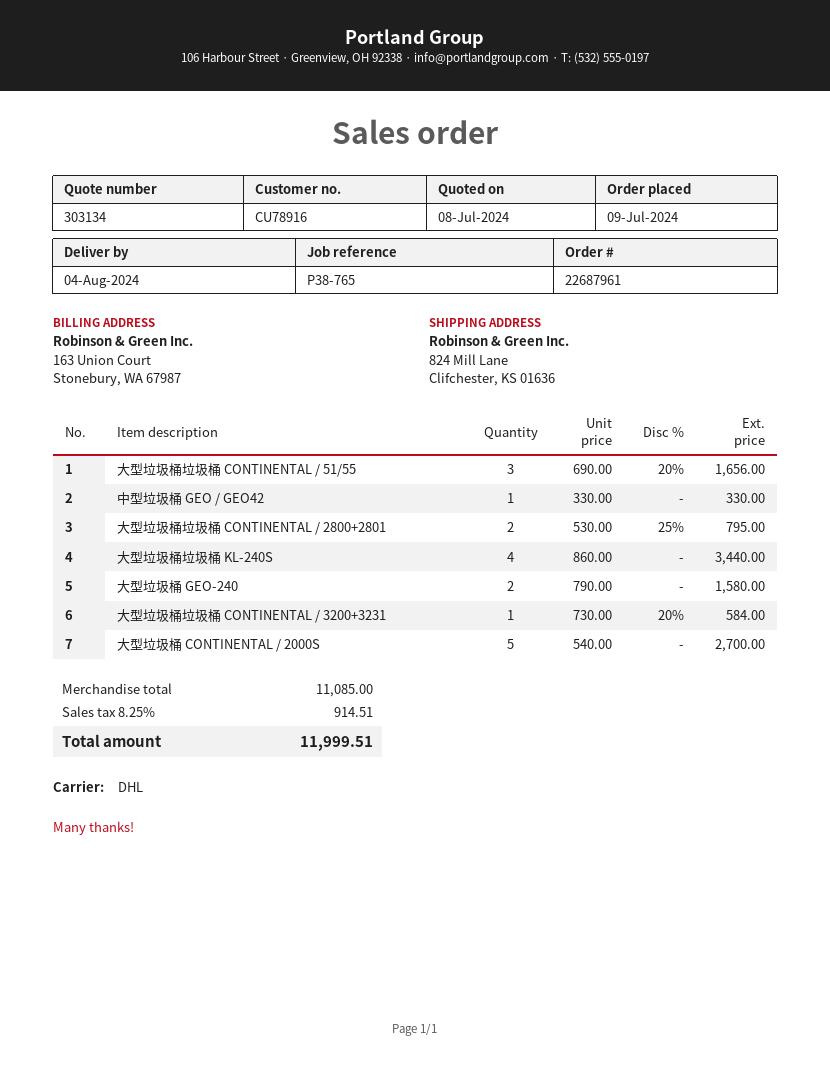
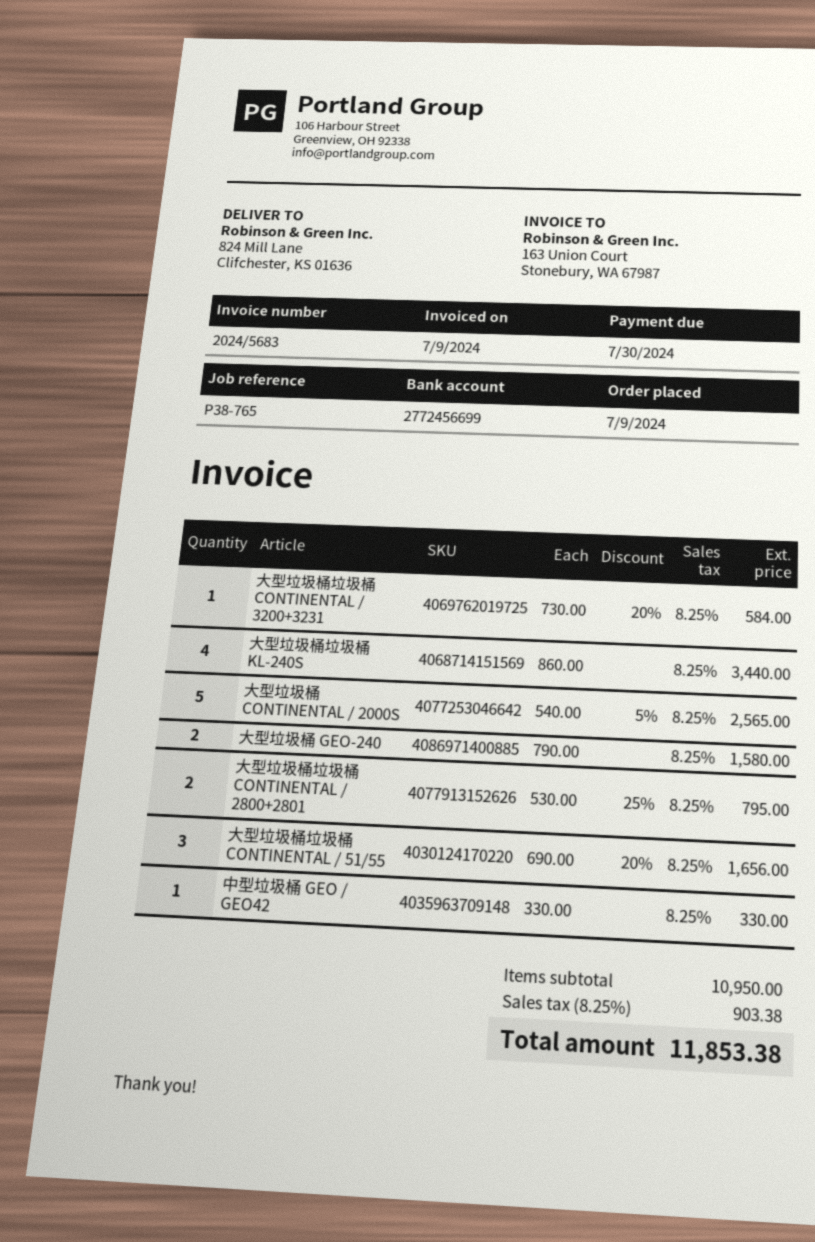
大型垃圾桶 CONTINENTAL / 2000S: 5 x 540.00 = 2700.00 -> 5 x 540.00 - 5% = 2565.00
subtotal: 11085.00 -> 10950.00
tax: 8.25% = 914.51 -> 8.25% = 903.38
total: 11999.51 -> 11853.38

